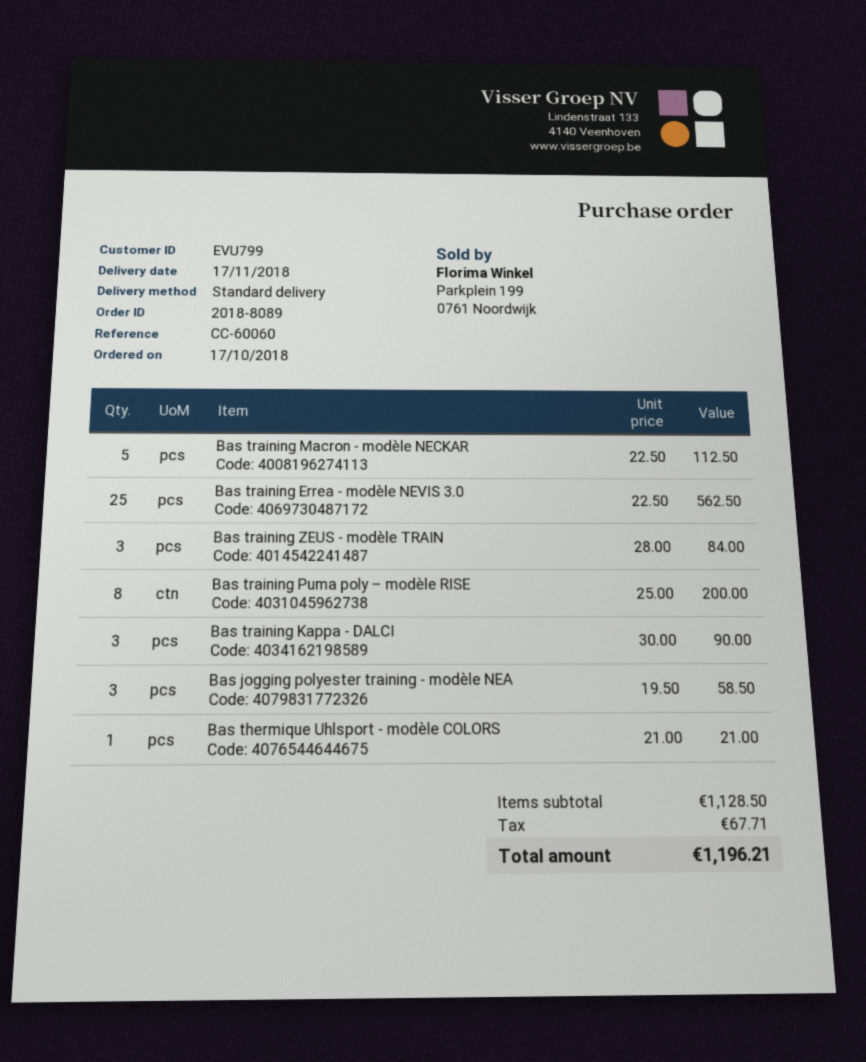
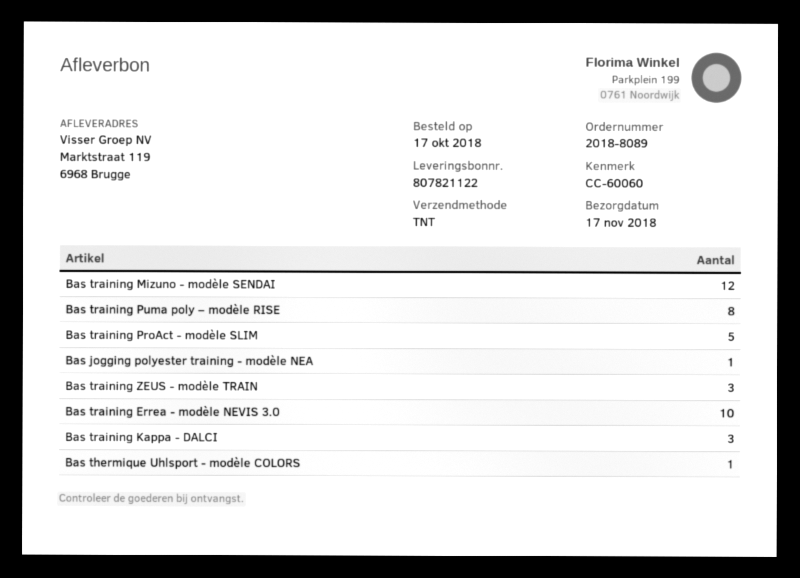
shipping method: standard -> TNT
Bas training Macron - modèle NECKAR: 5 -> none
Bas training Errea - modèle NEVIS 3.0: 25 -> 10
Bas jogging polyester training - modèle NEA: 3 -> 1
Bas training Mizuno - modèle SENDAI: none -> 12
Bas training ProAct - modèle SLIM: none -> 5

